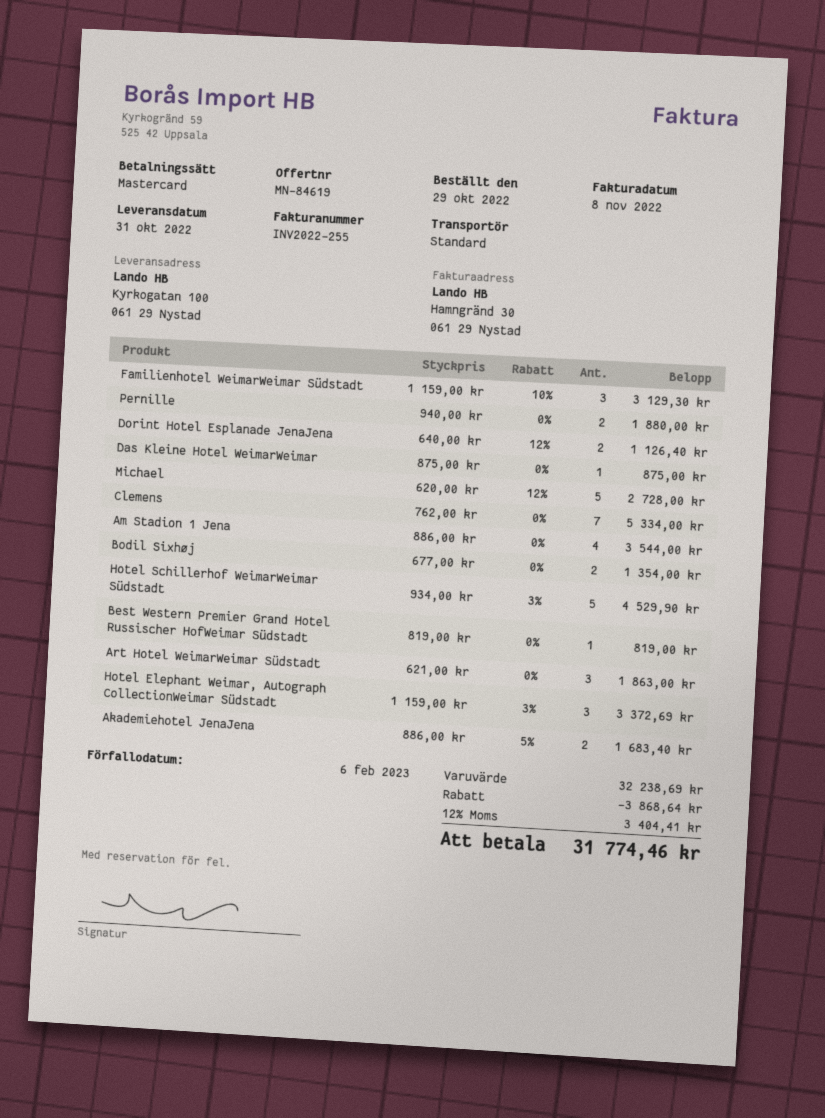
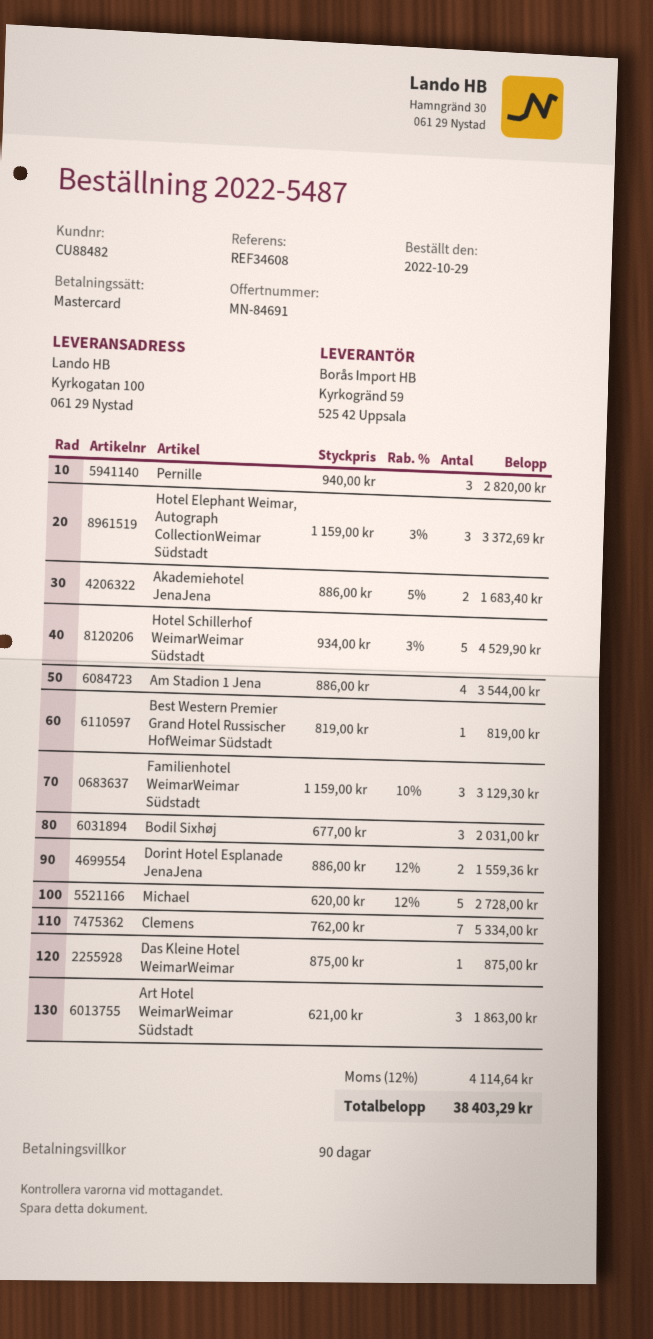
quote number: MN-84619 -> MN-84691
Pernille: 2 x 940.00 = 1880.00 -> 3 x 940.00 = 2820.00
Dorint Hotel Esplanade JenaJena: 2 x 640.00 - 12% = 1126.40 -> 2 x 886.00 - 12% = 1559.36
Bodil Sixhøj: 2 x 677.00 = 1354.00 -> 3 x 677.00 = 2031.00
discount: 3868.64 -> none
tax: 12% = 3404.41 -> 12% = 4114.64
total: 31774.46 -> 38403.29

